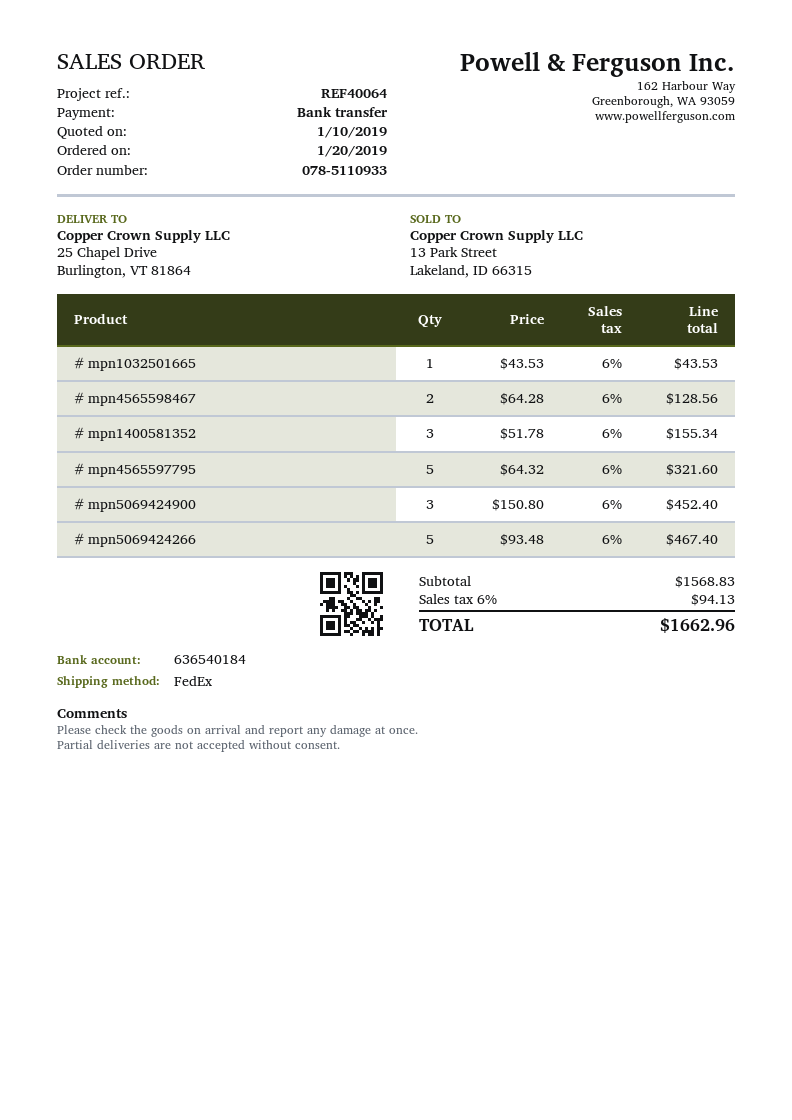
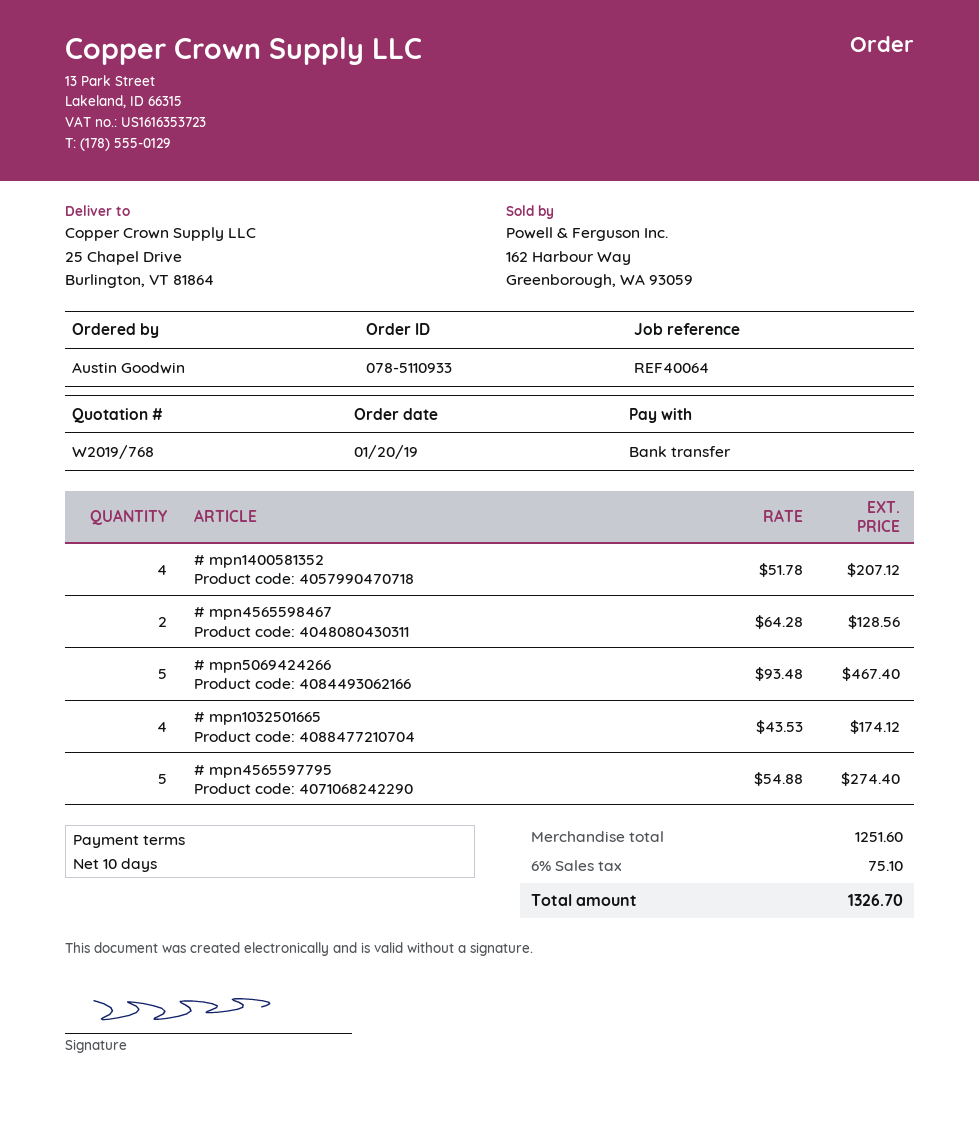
# mpn1032501665: 1 x 43.53 = 43.53 -> 4 x 43.53 = 174.12
# mpn1400581352: 3 x 51.78 = 155.34 -> 4 x 51.78 = 207.12
# mpn4565597795: 5 x 64.32 = 321.60 -> 5 x 54.88 = 274.40
# mpn5069424900: 3 x 150.80 = 452.40 -> none
subtotal: 1568.83 -> 1251.60
tax: 6% = 94.13 -> 6% = 75.10
total: 1662.96 -> 1326.70

